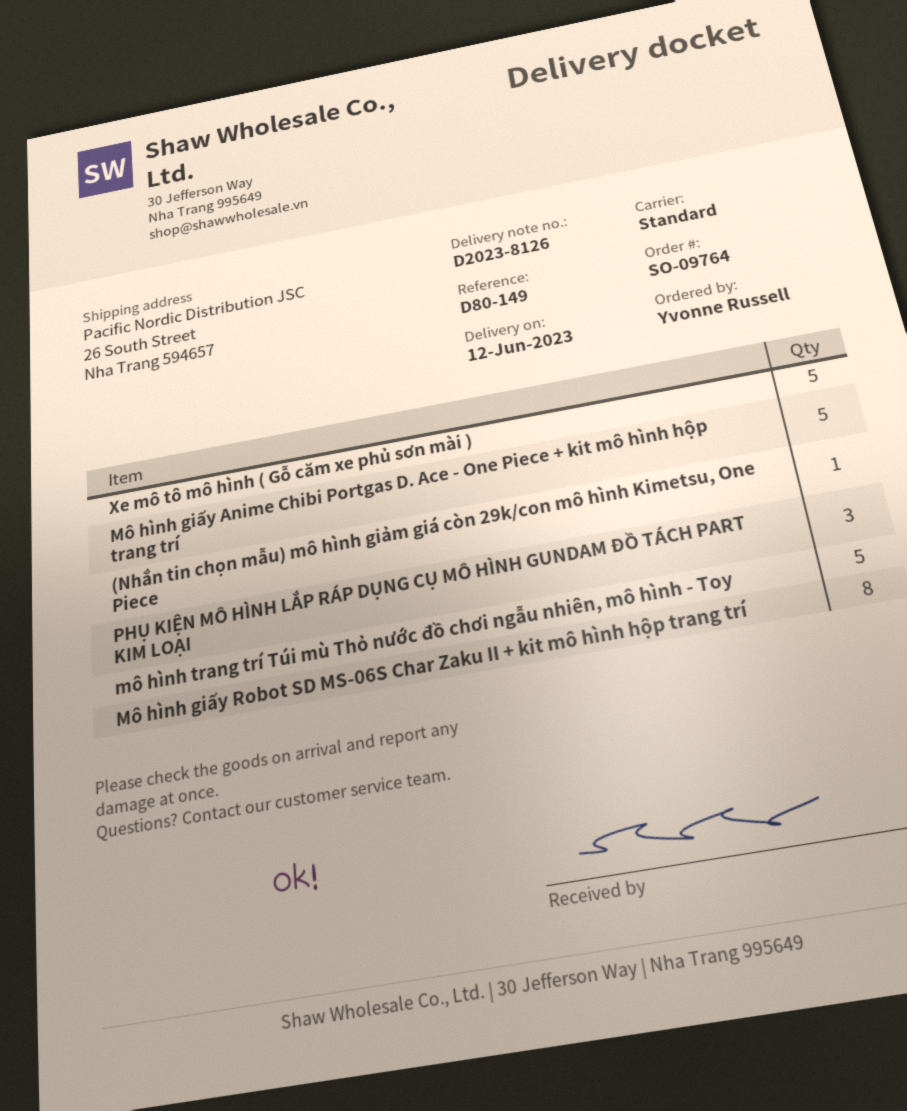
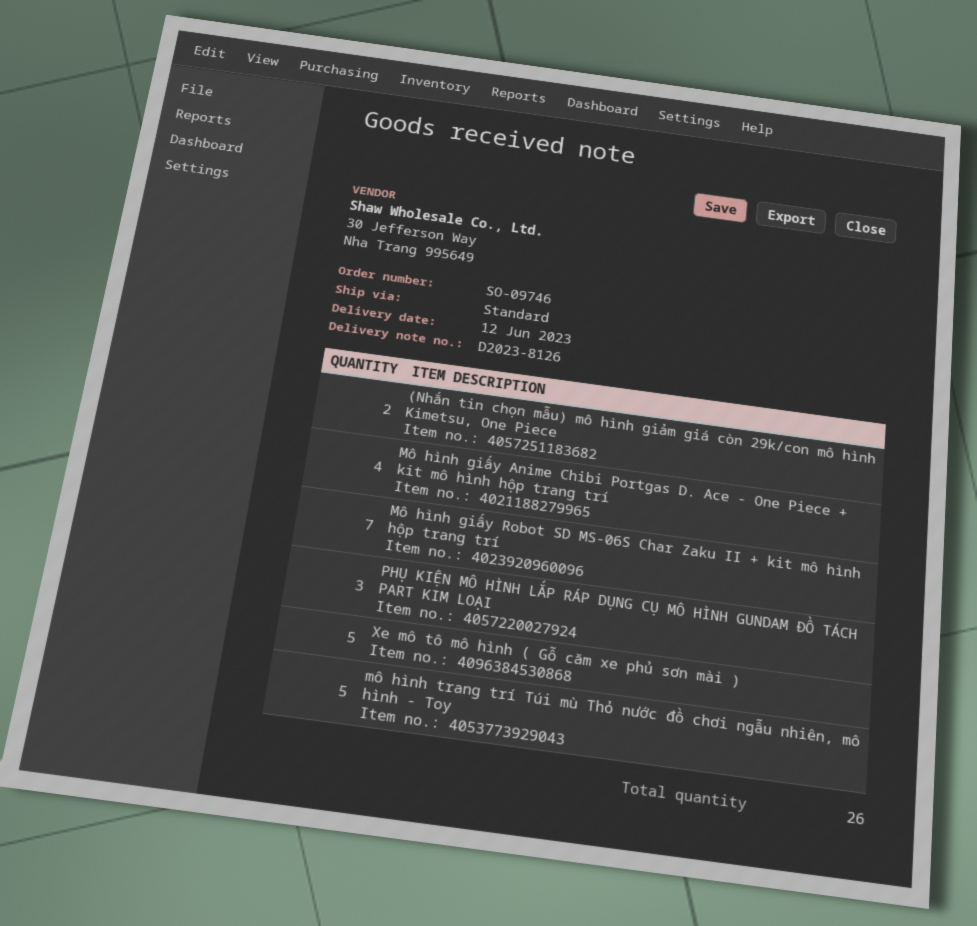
order number: SO-09764 -> SO-09746
Mô hình giấy Anime Chibi Portgas D. Ace - One Piece + kit mô hình hộp trang trí: 5 -> 4
(Nhắn tin chọn mẫu) mô hình giảm giá còn 29k/con mô hình Kimetsu, One Piece: 1 -> 2
Mô hình giấy Robot SD MS-06S Char Zaku II + kit mô hình hộp trang trí: 8 -> 7

